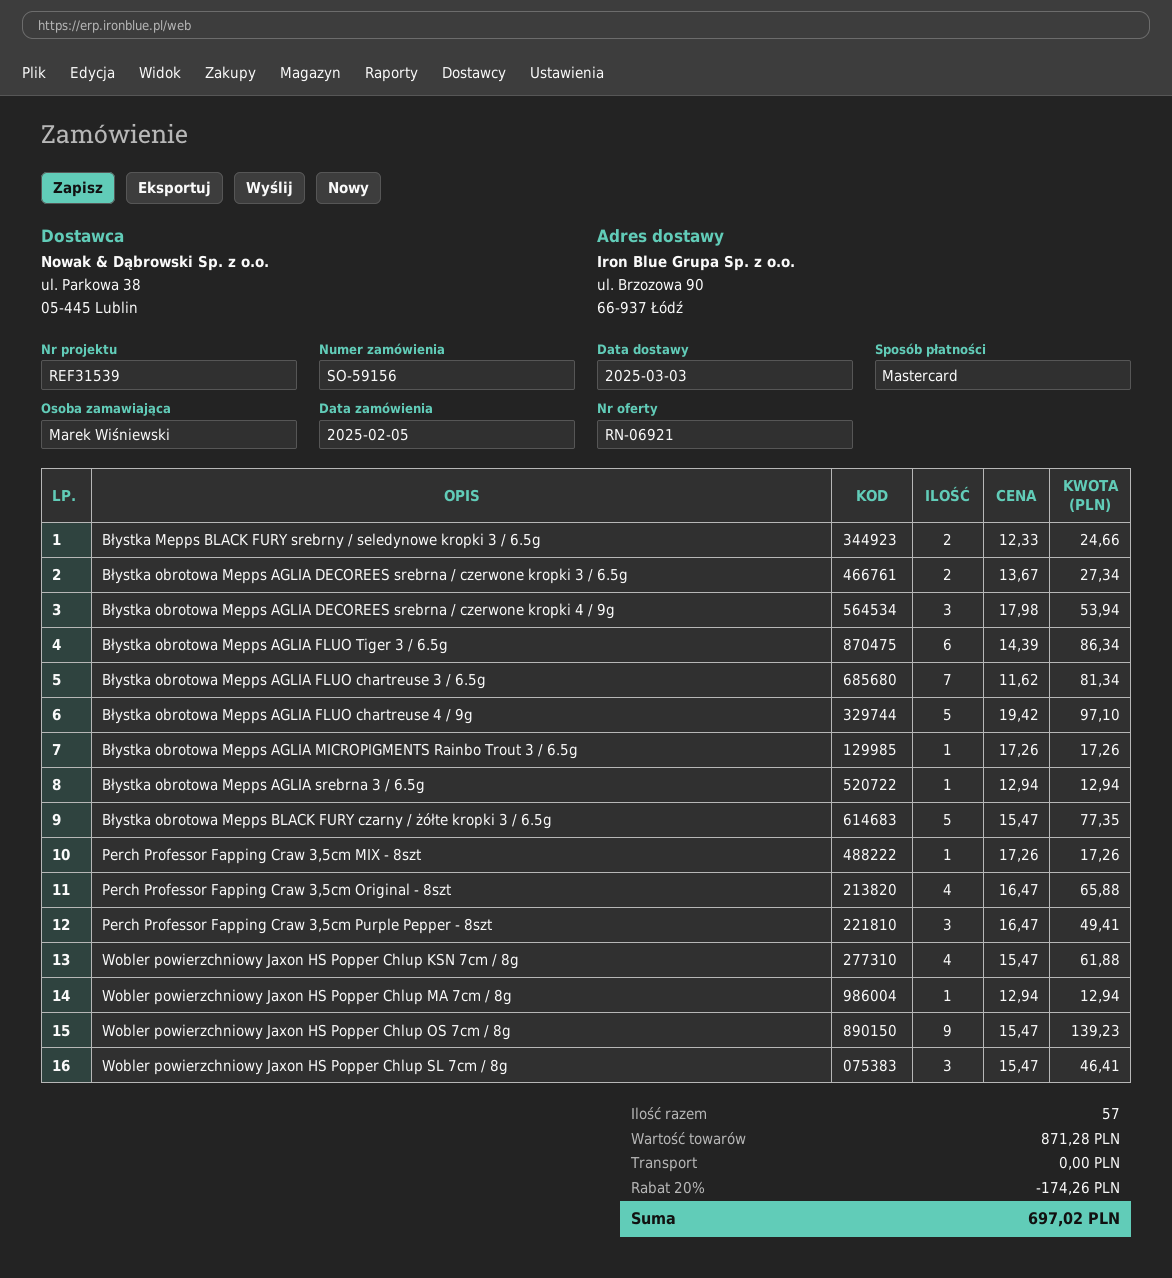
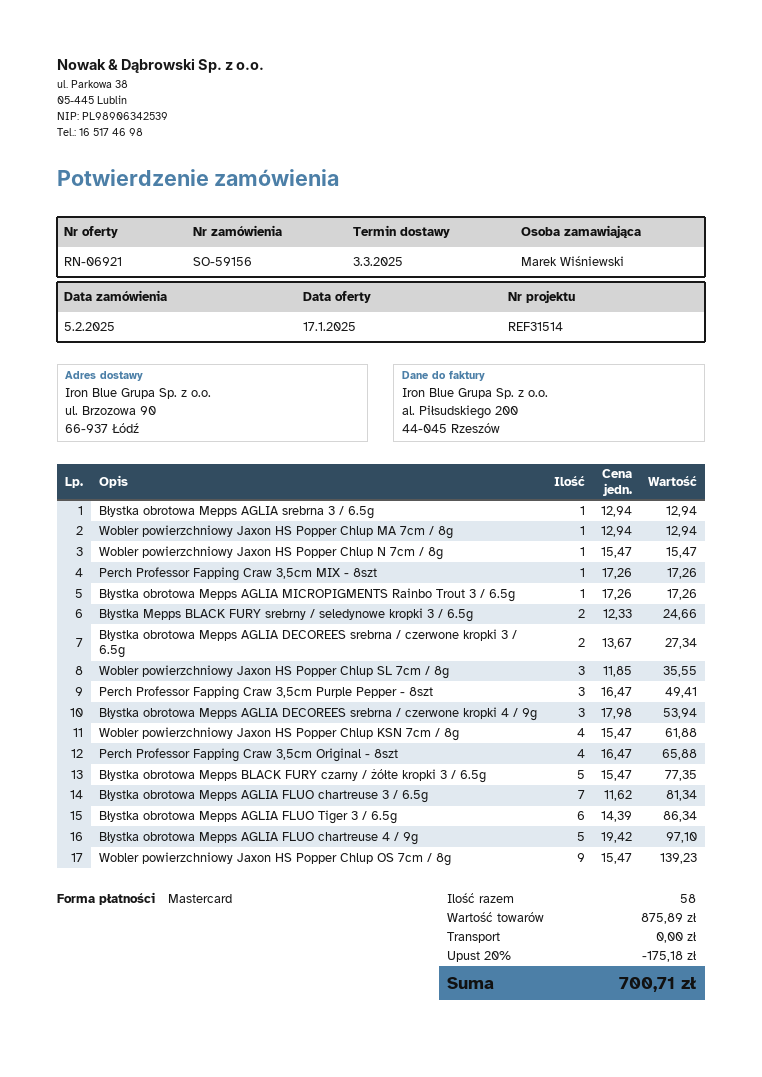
reference: REF31539 -> REF31514
Wobler powierzchniowy Jaxon HS Popper Chlup SL 7cm / 8g: 3 x 15.47 = 46.41 -> 3 x 11.85 = 35.55
Wobler powierzchniowy Jaxon HS Popper Chlup N 7cm / 8g: none -> 1 x 15.47 = 15.47
total quantity: 57 -> 58
subtotal: 871.28 -> 875.89
discount: 20% = 174.26 -> 20% = 175.18
total: 697.02 -> 700.71

